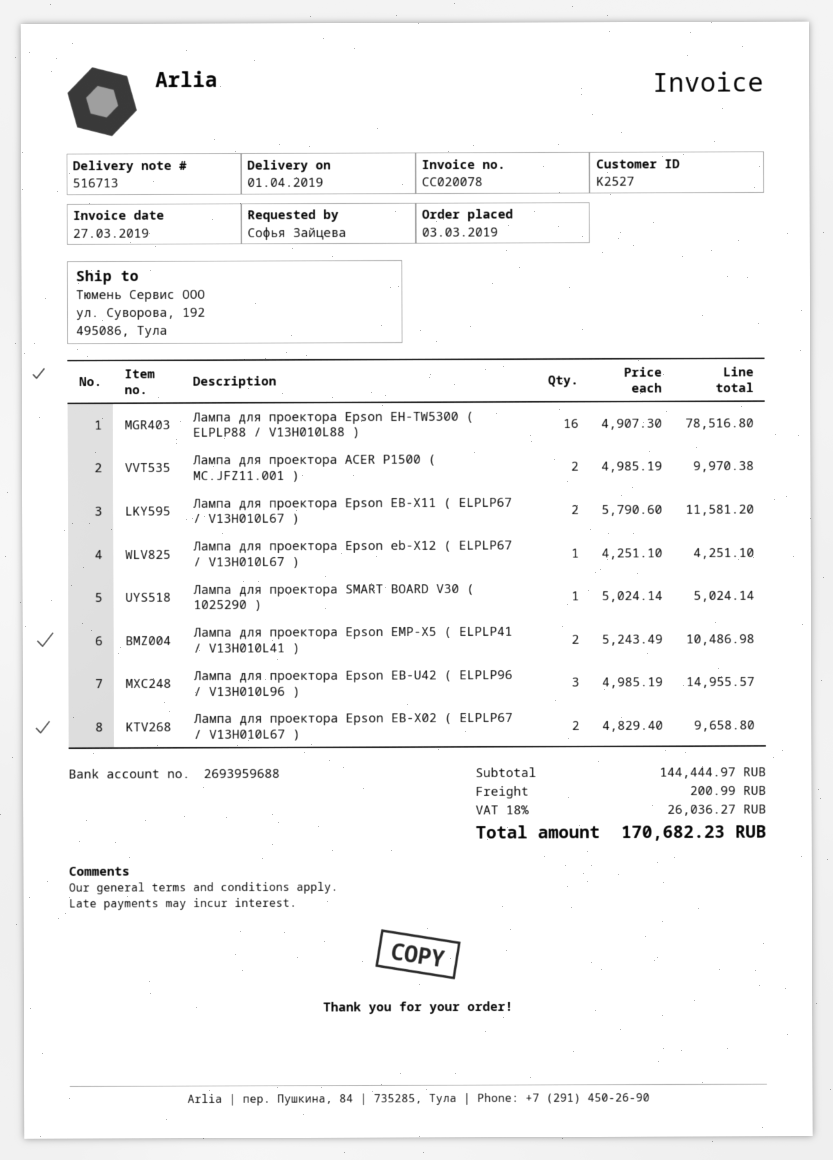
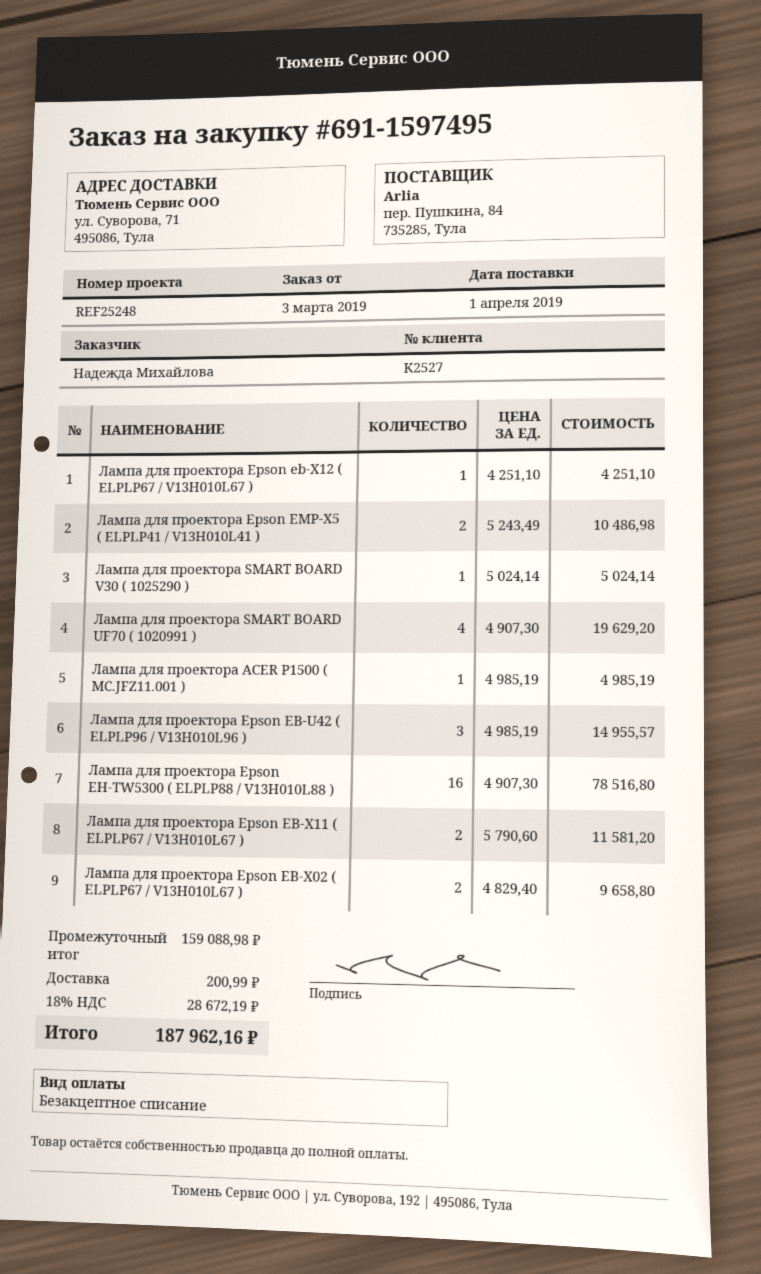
ordered by: Софья Зайцева -> Надежда Михайлова
ship to: ул. Суворова, 192, 495086, Тула -> ул. Суворова, 71, 495086, Тула
Лампа для проектора ACER P1500 ( MC.JFZ11.001 ): 2 x 4985.19 = 9970.38 -> 1 x 4985.19 = 4985.19
Лампа для проектора SMART BOARD UF70 ( 1020991 ): none -> 4 x 4907.30 = 19629.20
subtotal: 144444.97 -> 159088.98
tax: 18% = 26036.27 -> 18% = 28672.19
total: 170682.23 -> 187962.16

